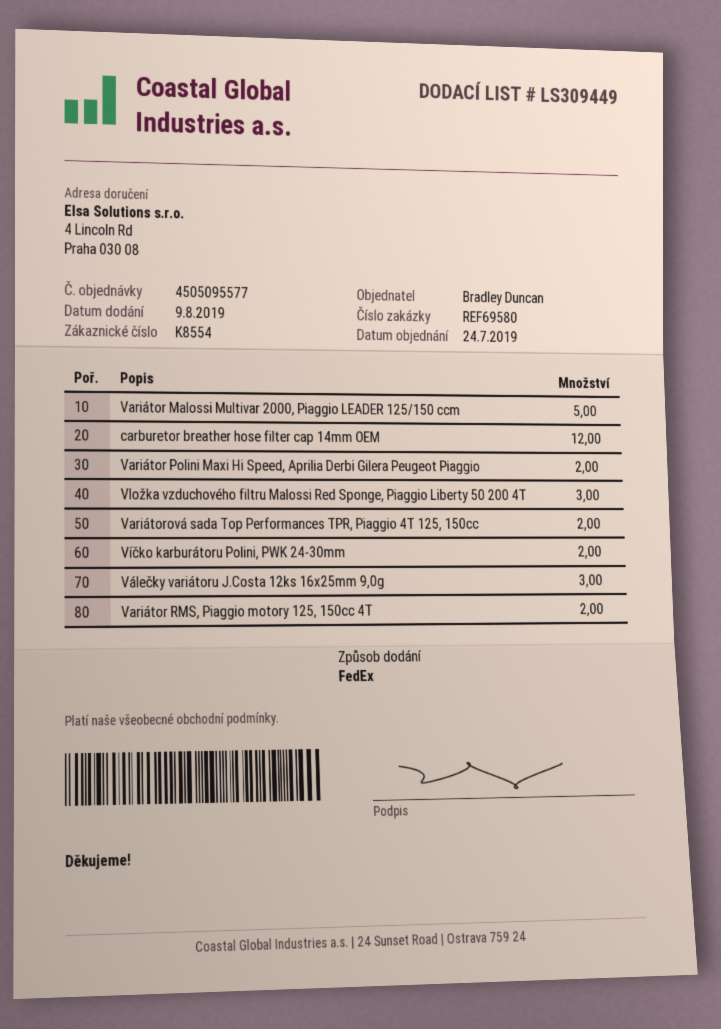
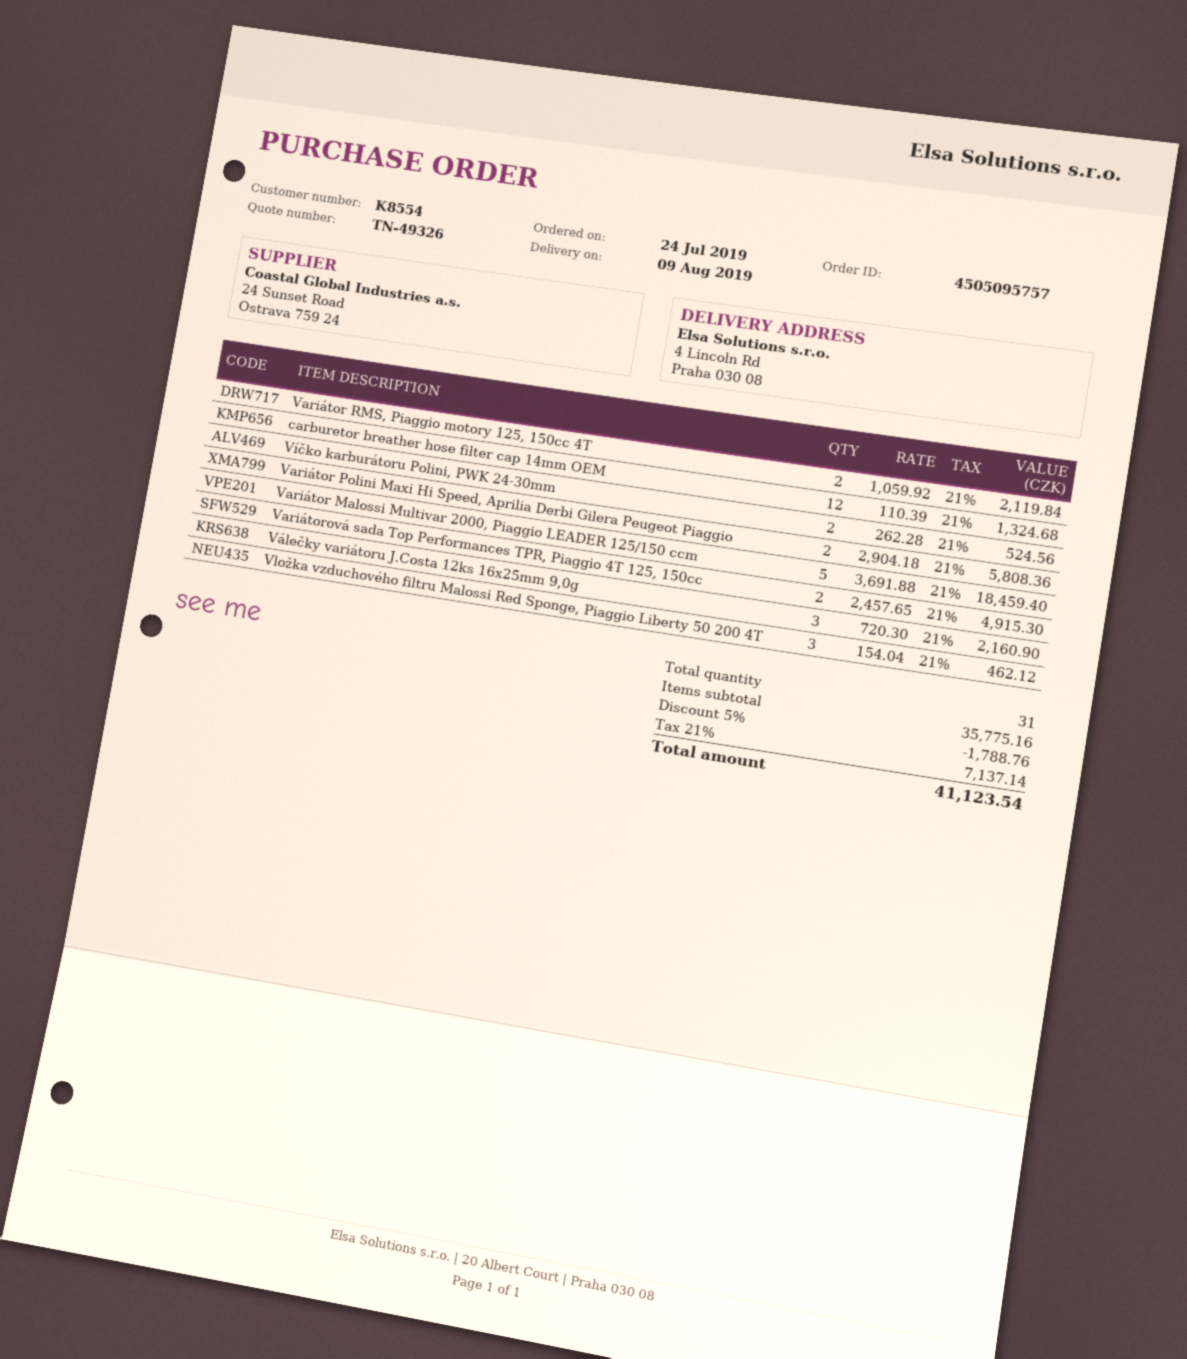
order number: 4505095577 -> 4505095757

